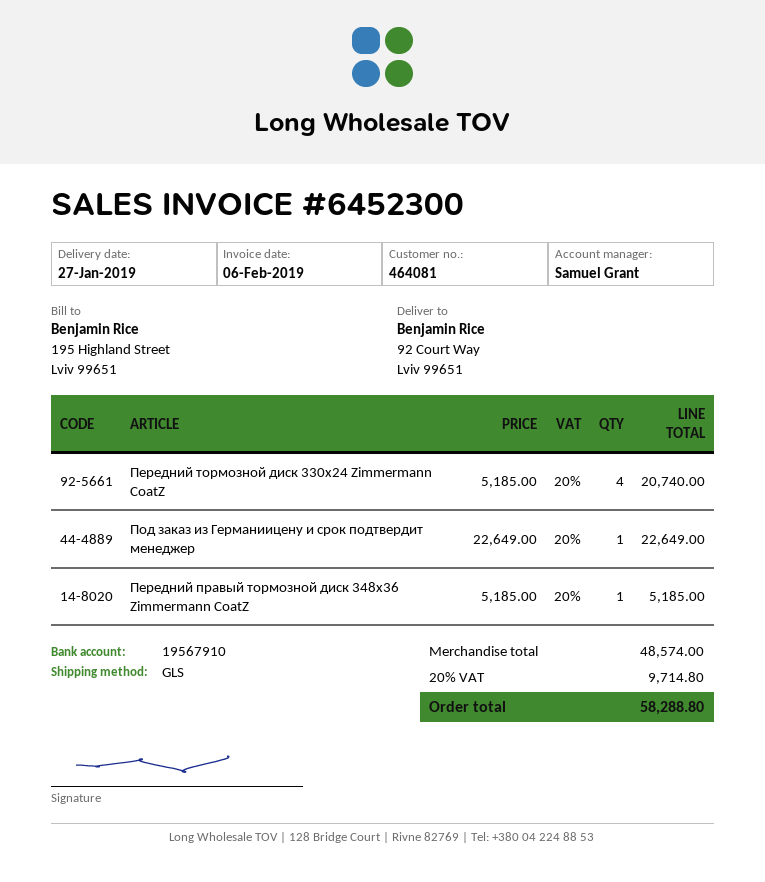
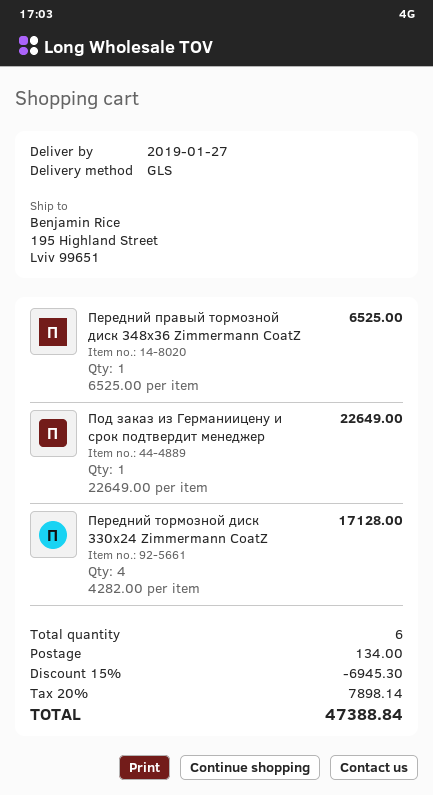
ship to: 92 Court Way, Lviv 99651 -> 195 Highland Street, Lviv 99651
Передний тормозной диск 330x24 Zimmermann CoatZ: 4 x 5185.00 = 20740.00 -> 4 x 4282.00 = 17128.00
Передний правый тормозной диск 348x36 Zimmermann CoatZ: 1 x 5185.00 = 5185.00 -> 1 x 6525.00 = 6525.00
discount: none -> 15% = 6945.30
shipping: none -> 134.00
tax: 20% = 9714.80 -> 20% = 7898.14
total: 58288.80 -> 47388.84

